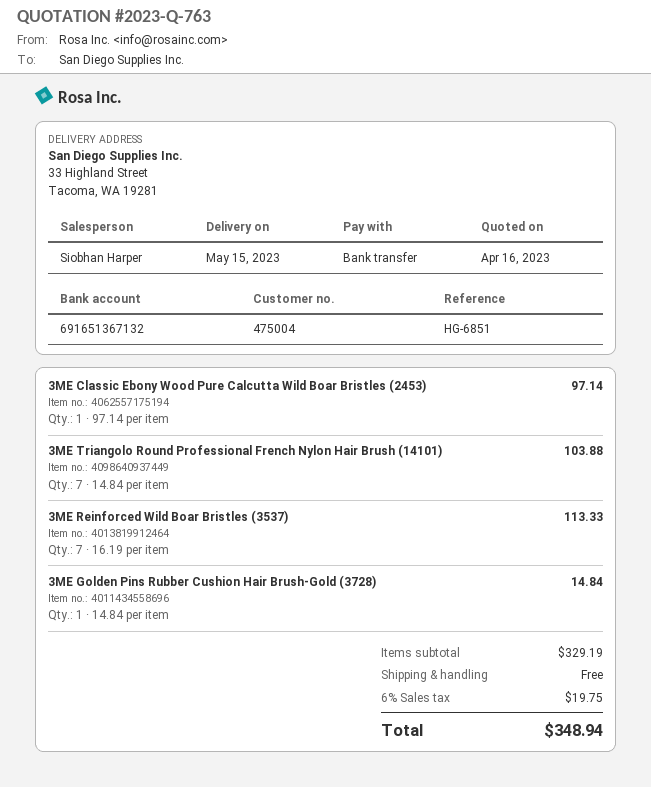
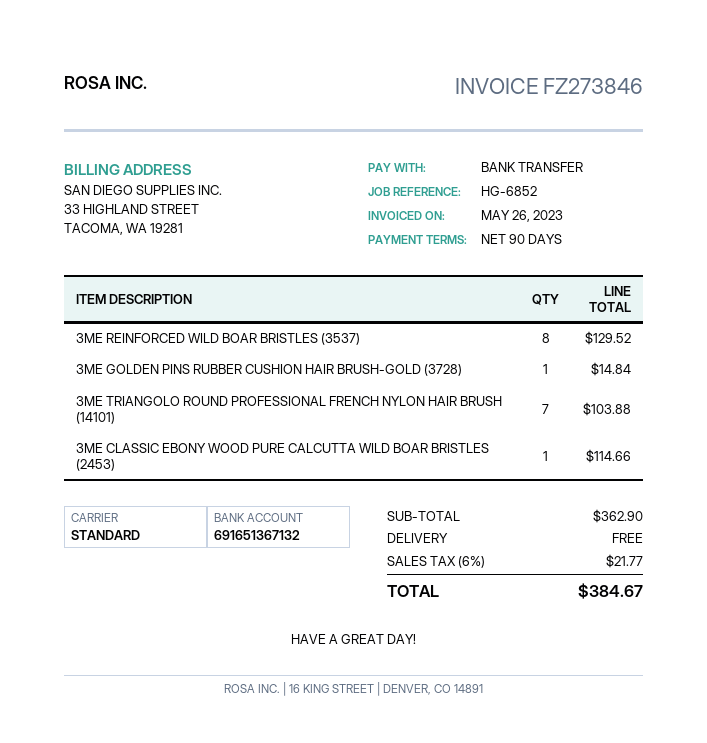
reference: HG-6851 -> HG-6852
3ME Classic Ebony Wood Pure Calcutta Wild Boar Bristles (2453): 1 for 97.14 -> 1 for 114.66
3ME Reinforced Wild Boar Bristles (3537): 7 for 113.33 -> 8 for 129.52
subtotal: 329.19 -> 362.90
tax: 6% = 19.75 -> 6% = 21.77
total: 348.94 -> 384.67

